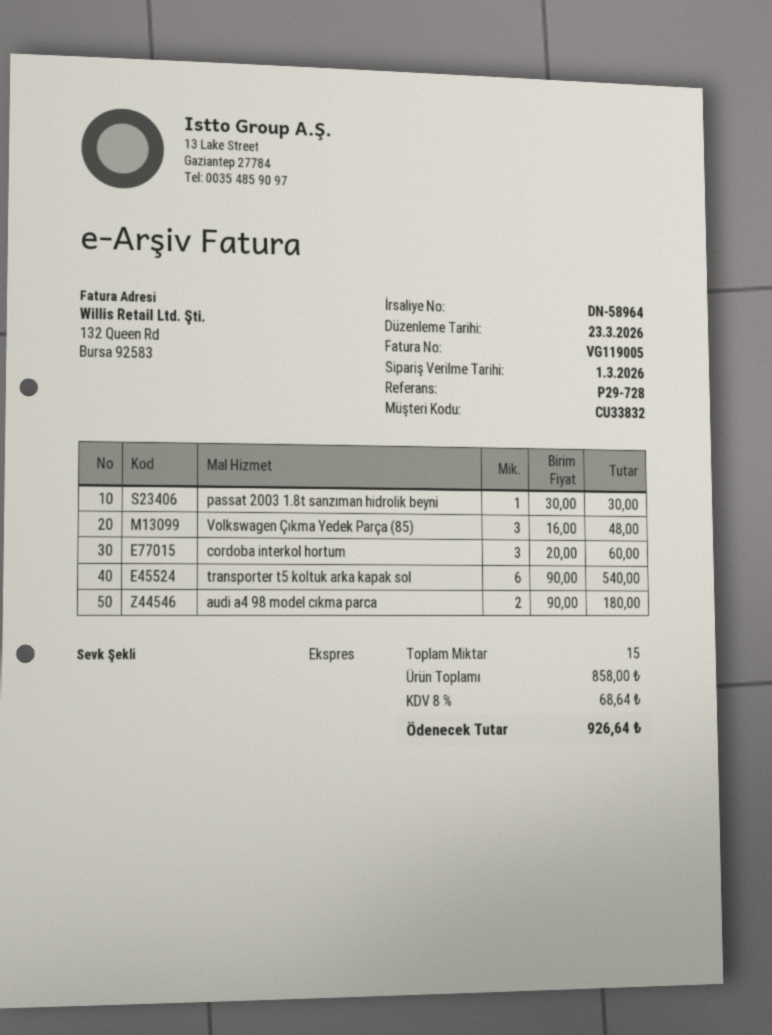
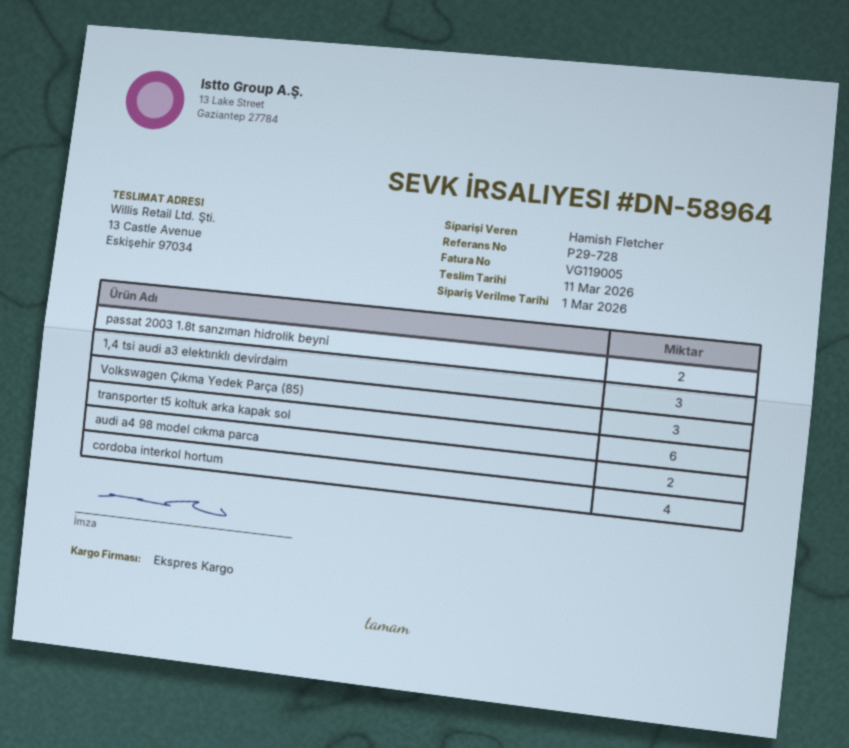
passat 2003 1.8t sanzıman hidrolik beyni: 1 -> 2
cordoba interkol hortum: 3 -> 4
1,4 tsi audi a3 elektırıklı devirdaim: none -> 3

